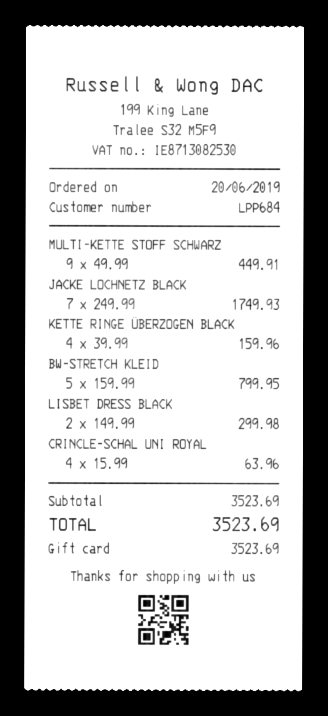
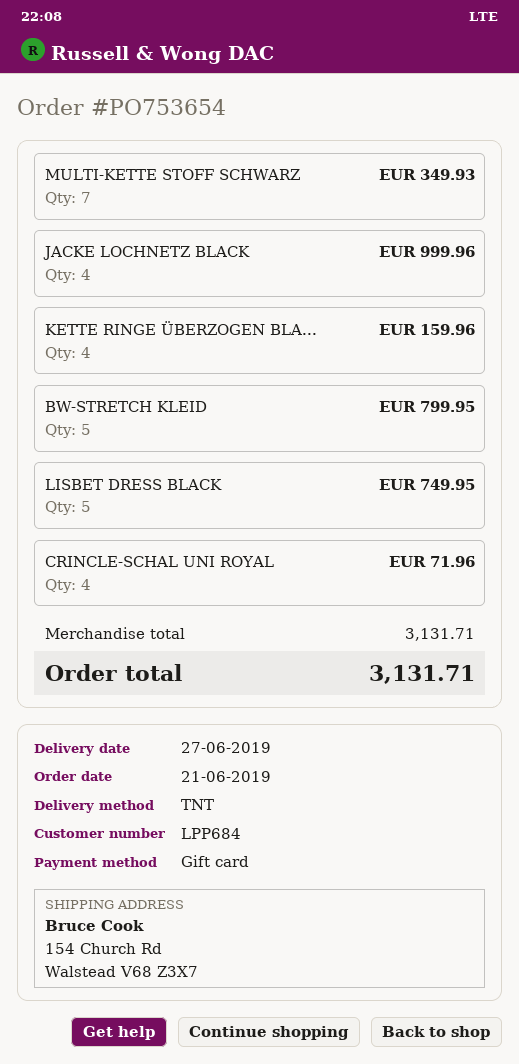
order date: 2019-06-20 -> 2019-06-21
MULTI-KETTE STOFF SCHWARZ: 9 for 449.91 -> 7 for 349.93
JACKE LOCHNETZ BLACK: 7 for 1749.93 -> 4 for 999.96
LISBET DRESS BLACK: 2 for 299.98 -> 5 for 749.95
CRINCLE-SCHAL UNI ROYAL: 4 for 63.96 -> 4 for 71.96
subtotal: 3523.69 -> 3131.71
total: 3523.69 -> 3131.71

